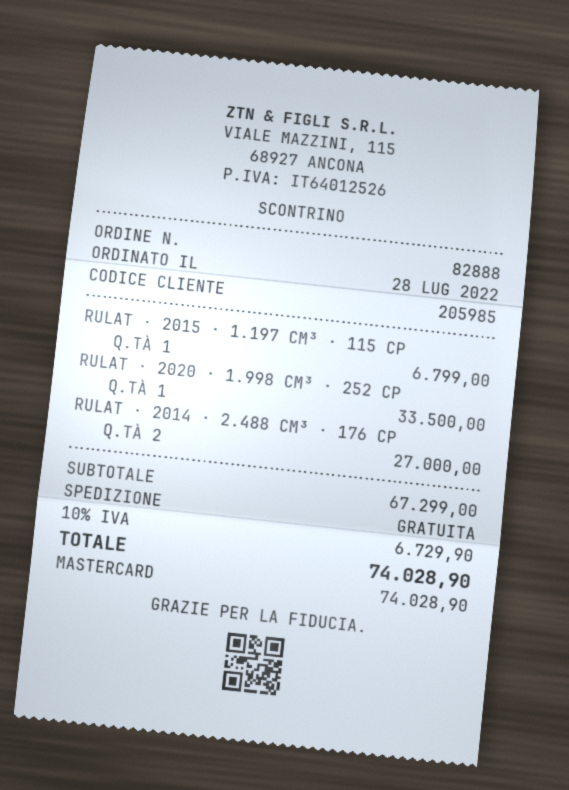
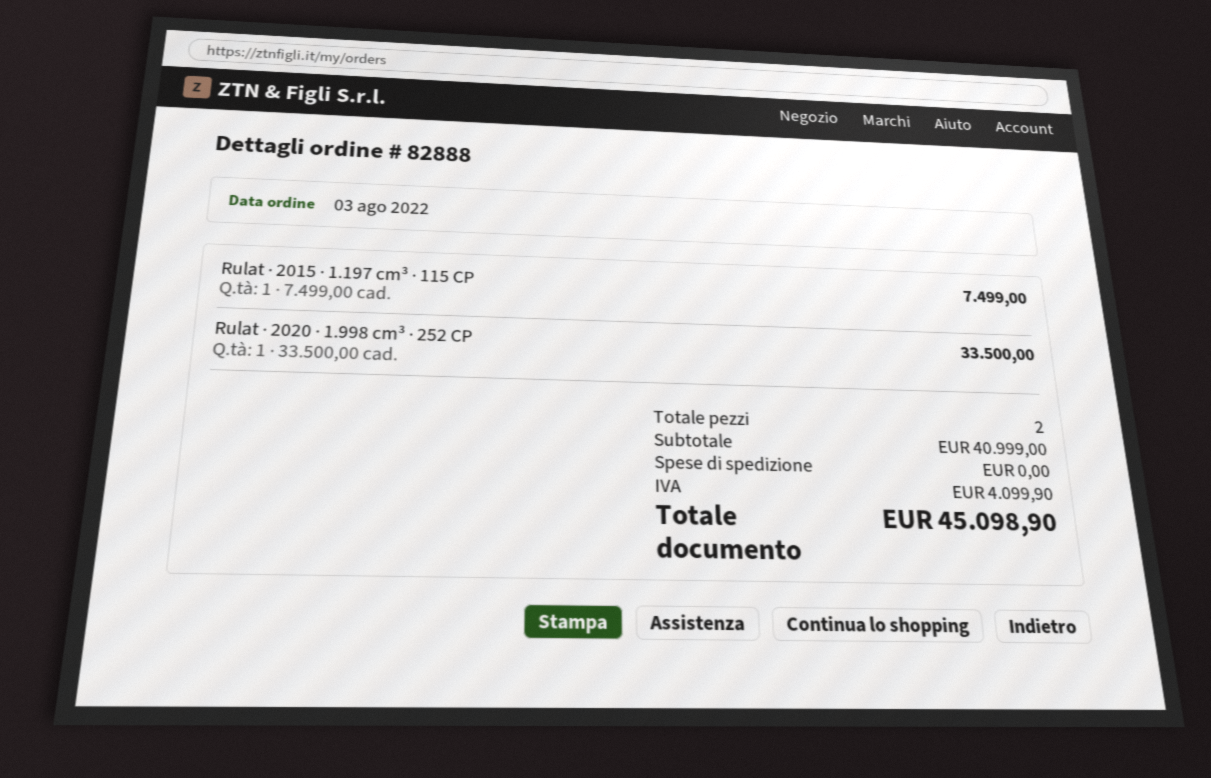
order date: 2022-07-28 -> 2022-08-03
RULAT · 2015 · 1.197 CM³ · 115 CP: 1 for 6799.00 -> 1 for 7499.00
RULAT · 2014 · 2.488 CM³ · 176 CP: 2 for 27000.00 -> none
subtotal: 67299.00 -> 40999.00
tax: 6729.90 -> 4099.90
total: 74028.90 -> 45098.90

